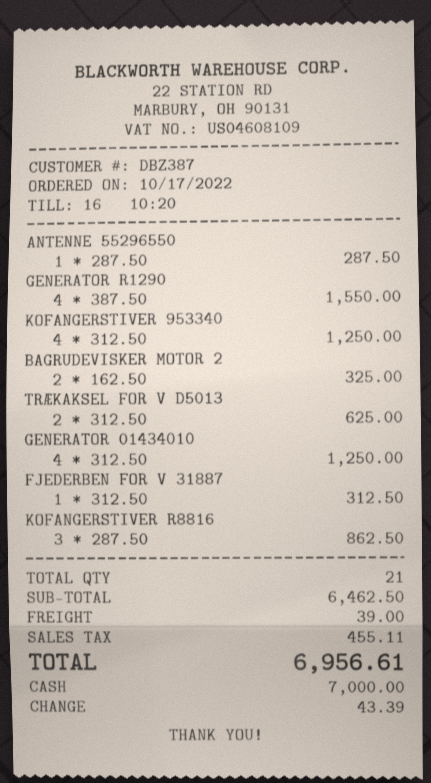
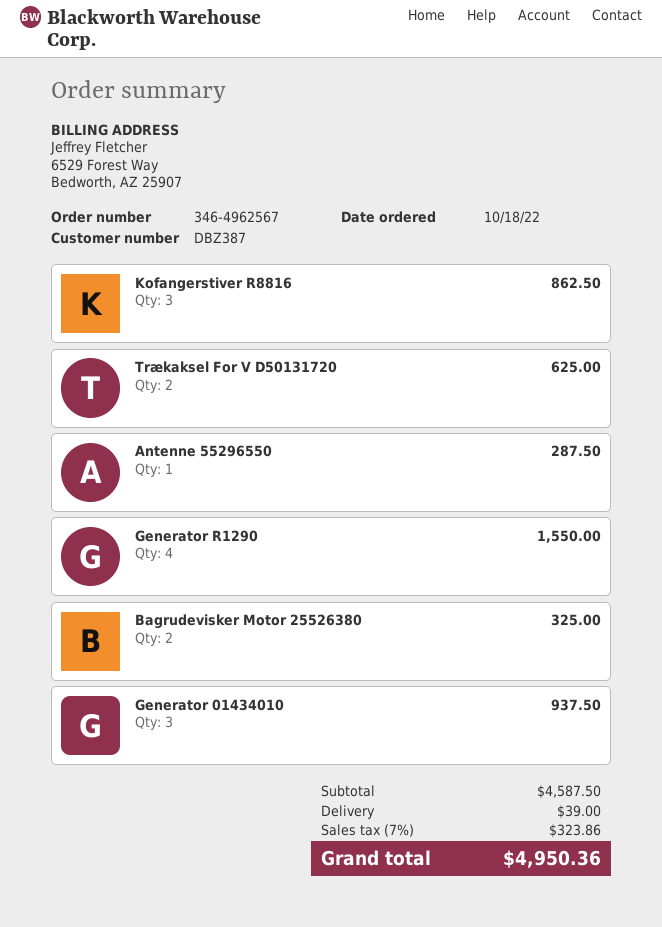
order date: 2022-10-17 -> 2022-10-18
KOFANGERSTIVER 953340: 4 for 1250.00 -> none
GENERATOR 01434010: 4 for 1250.00 -> 3 for 937.50
FJEDERBEN FOR V 31887: 1 for 312.50 -> none
subtotal: 6462.50 -> 4587.50
tax: 455.11 -> 323.86
total: 6956.61 -> 4950.36

